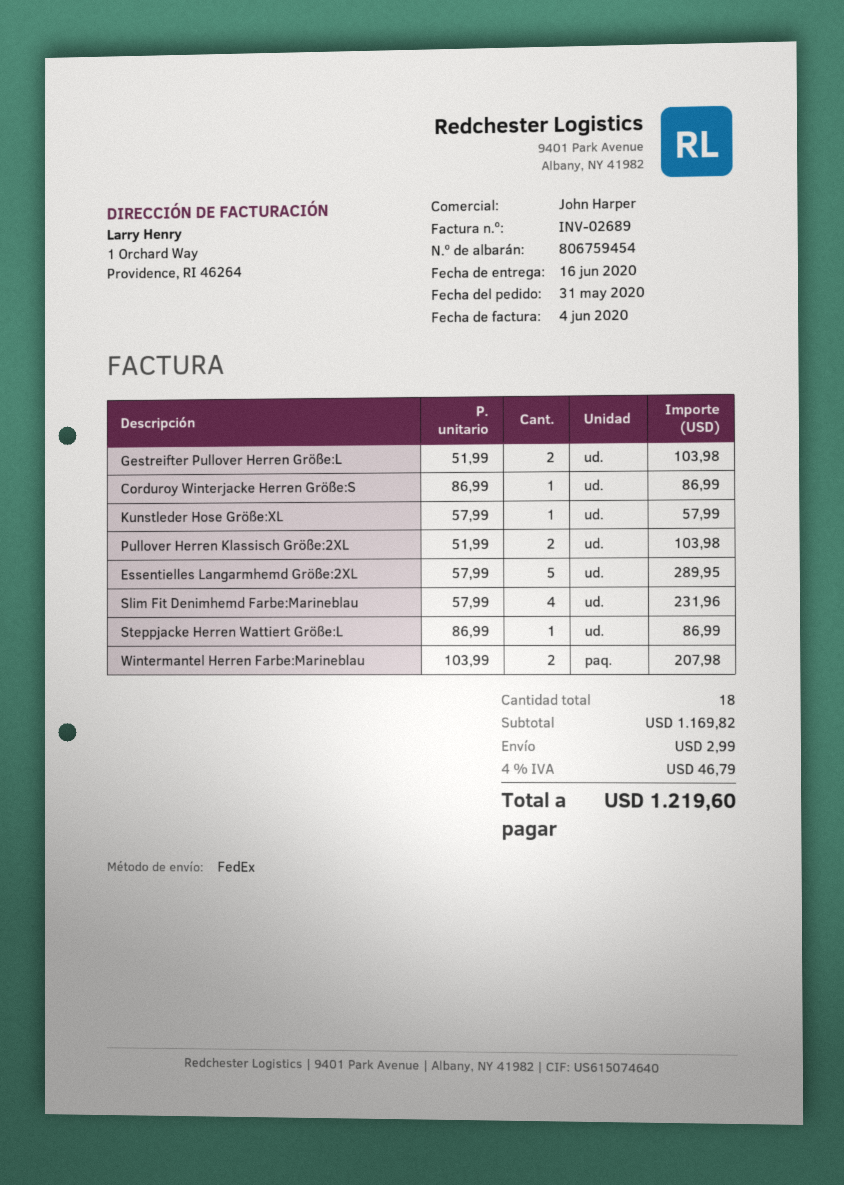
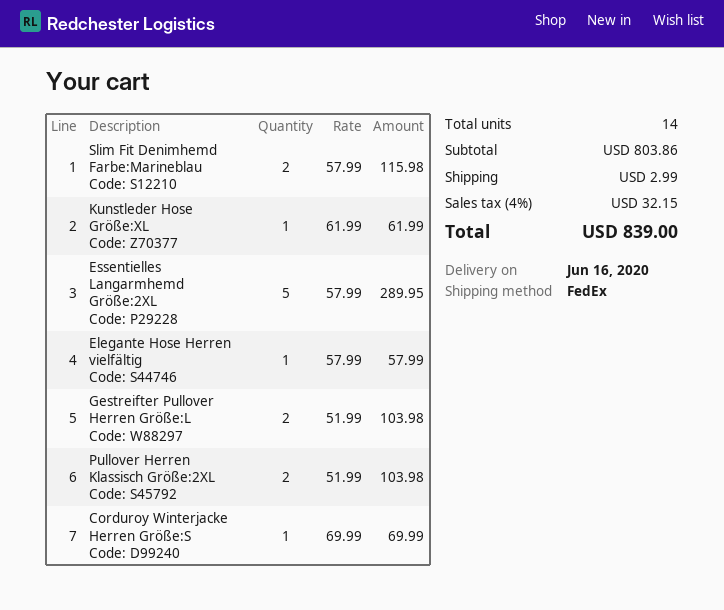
Corduroy Winterjacke Herren Größe:S: 1 x 86.99 = 86.99 -> 1 x 69.99 = 69.99
Kunstleder Hose Größe:XL: 1 x 57.99 = 57.99 -> 1 x 61.99 = 61.99
Slim Fit Denimhemd Farbe:Marineblau: 4 x 57.99 = 231.96 -> 2 x 57.99 = 115.98
Steppjacke Herren Wattiert Größe:L: 1 x 86.99 = 86.99 -> none
Wintermantel Herren Farbe:Marineblau: 2 x 103.99 = 207.98 -> none
Elegante Hose Herren vielfältig: none -> 1 x 57.99 = 57.99
total quantity: 18 -> 14
subtotal: 1169.82 -> 803.86
tax: 4% = 46.79 -> 4% = 32.15
total: 1219.60 -> 839.00

